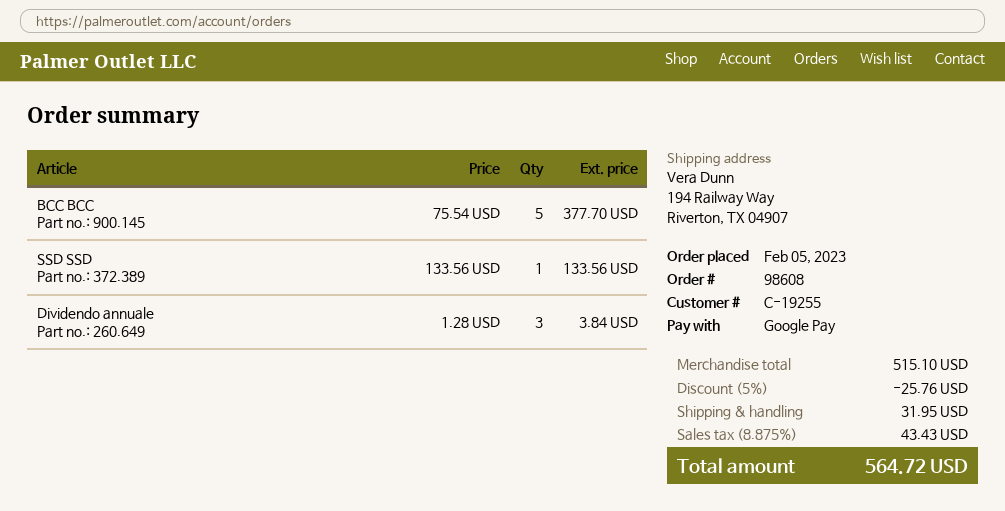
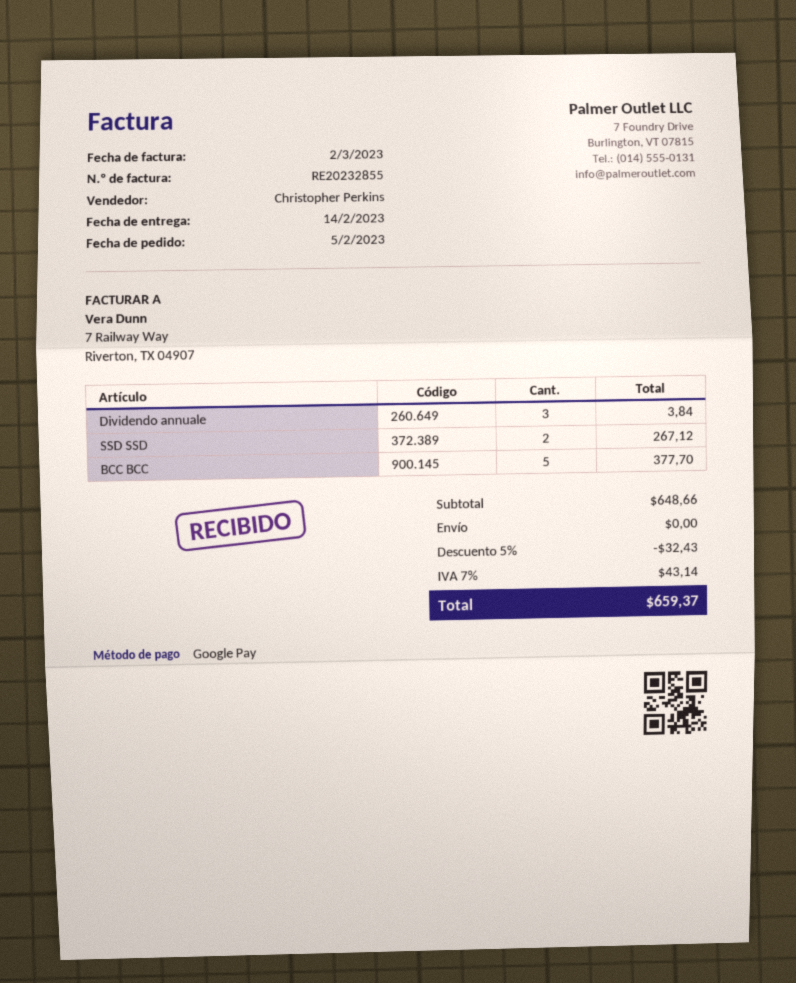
SSD SSD: 1 for 133.56 -> 2 for 267.12
subtotal: 515.10 -> 648.66
discount: 5% = 25.76 -> 5% = 32.43
shipping: 31.95 -> 0.00
tax: 8.875% = 43.43 -> 7% = 43.14
total: 564.72 -> 659.37

